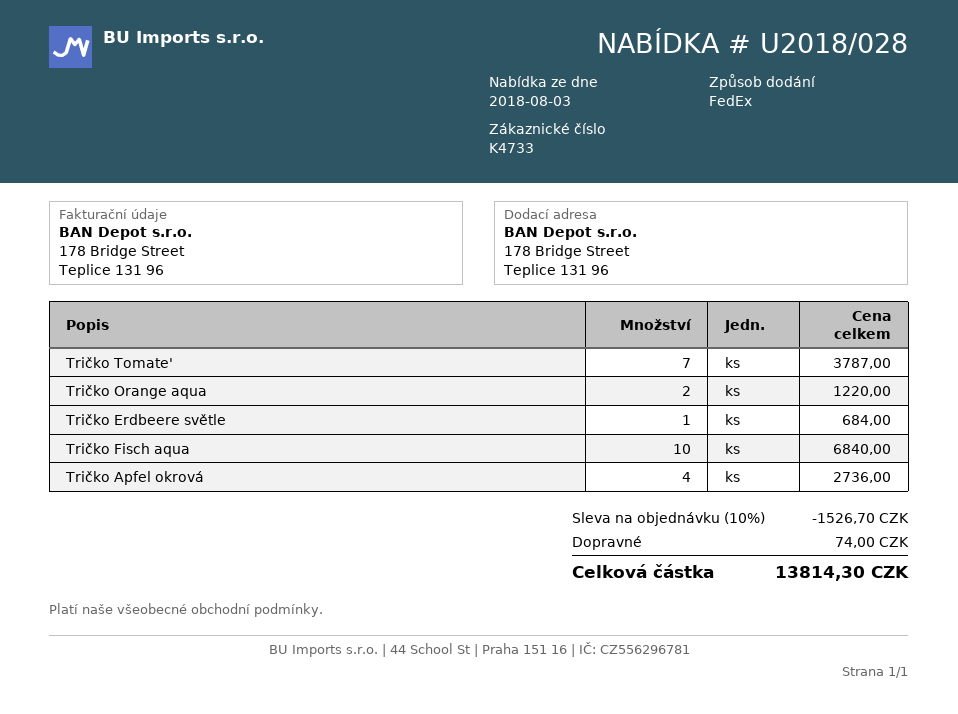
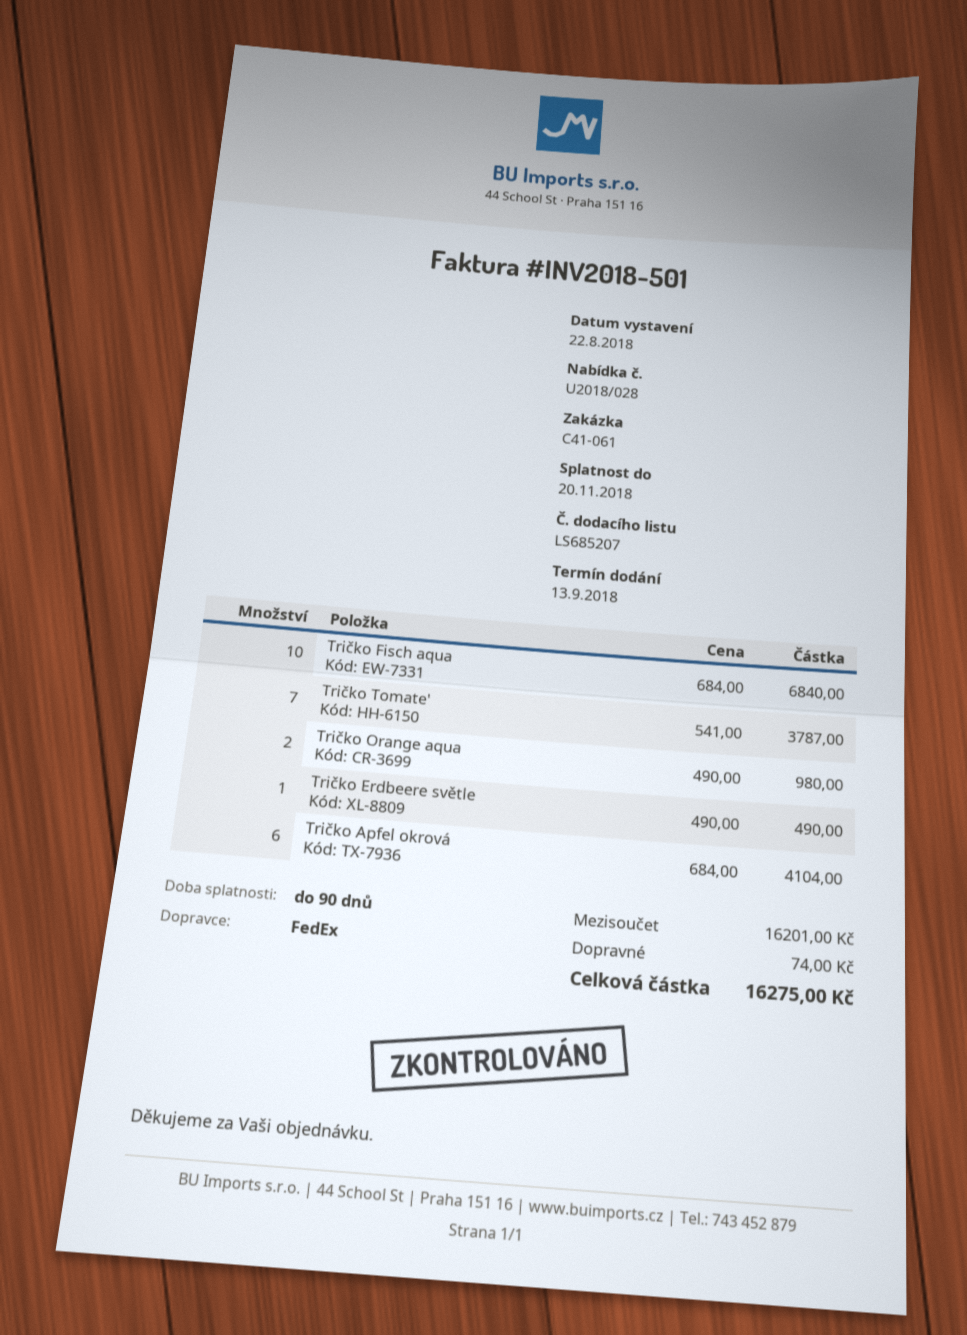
Tričko Orange aqua: 2 for 1220.00 -> 2 for 980.00
Tričko Erdbeere světle: 1 for 684.00 -> 1 for 490.00
Tričko Apfel okrová: 4 for 2736.00 -> 6 for 4104.00
discount: 10% = 1526.70 -> none
total: 13814.30 -> 16275.00

